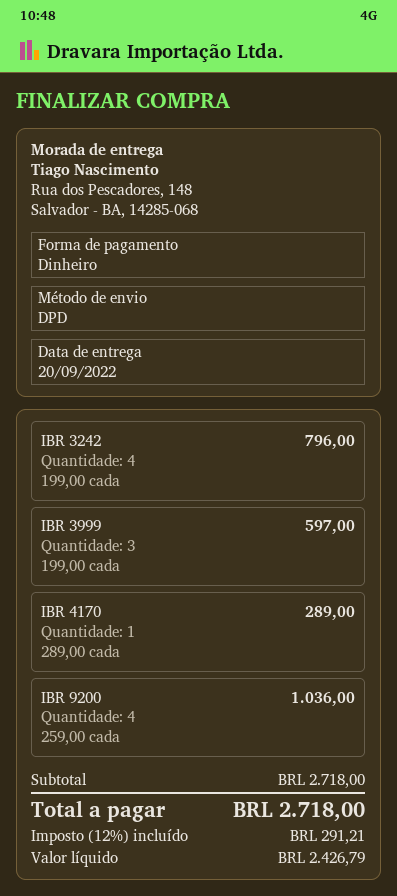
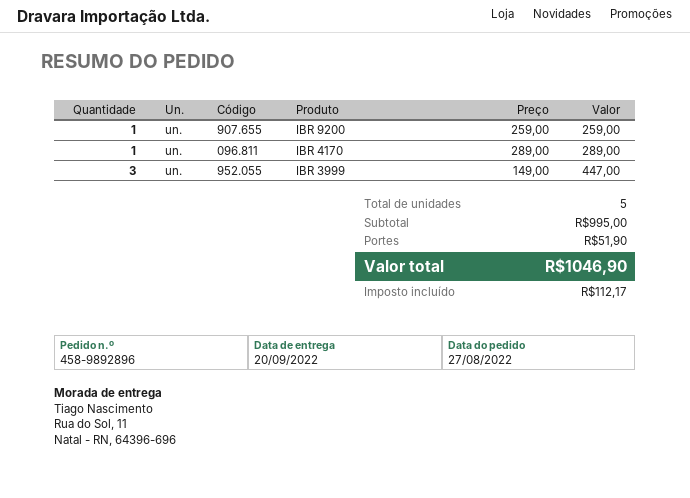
ship to: Rua dos Pescadores, 148, Salvador - BA, 14285-068 -> Rua do Sol, 11, Natal - RN, 64396-696
IBR 3242: 4 x 199.00 = 796.00 -> none
IBR 3999: 3 x 199.00 = 597.00 -> 3 x 149.00 = 447.00
IBR 9200: 4 x 259.00 = 1036.00 -> 1 x 259.00 = 259.00
subtotal: 2718.00 -> 995.00
shipping: none -> 51.90
tax: 291.21 -> 112.17
total: 2718.00 -> 1046.90

